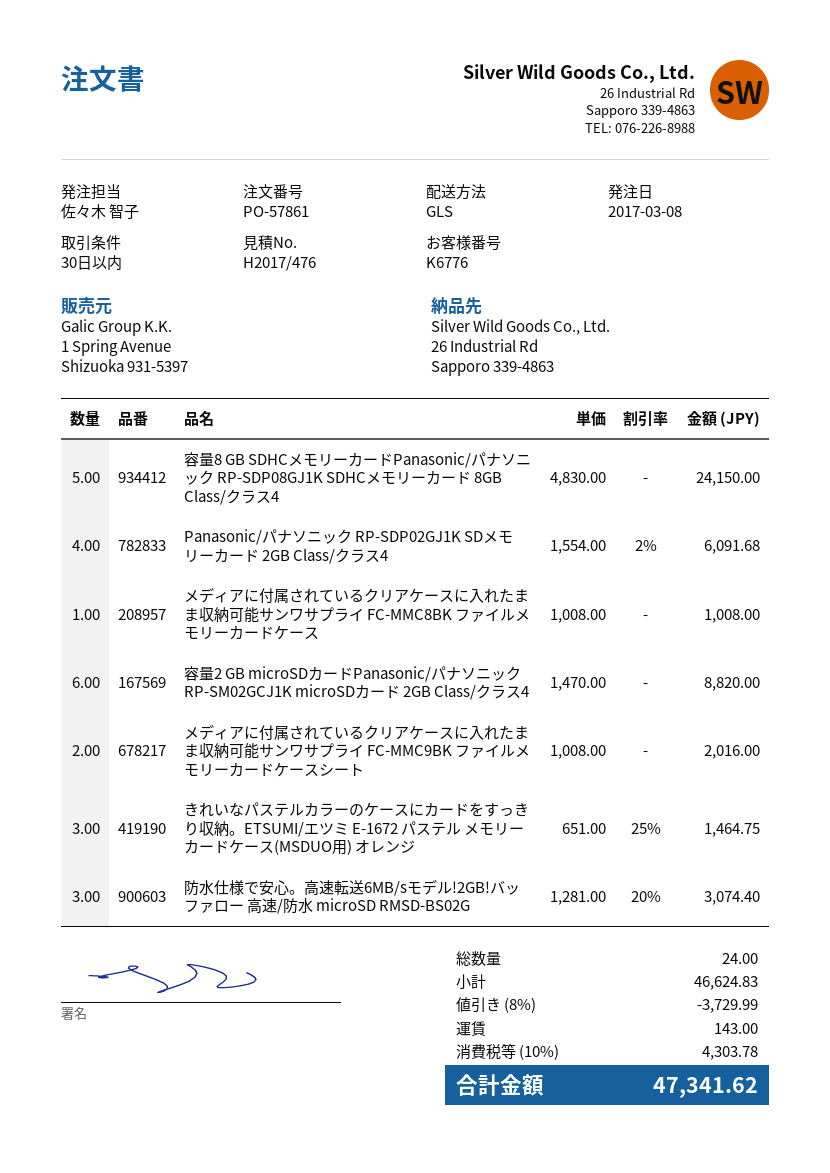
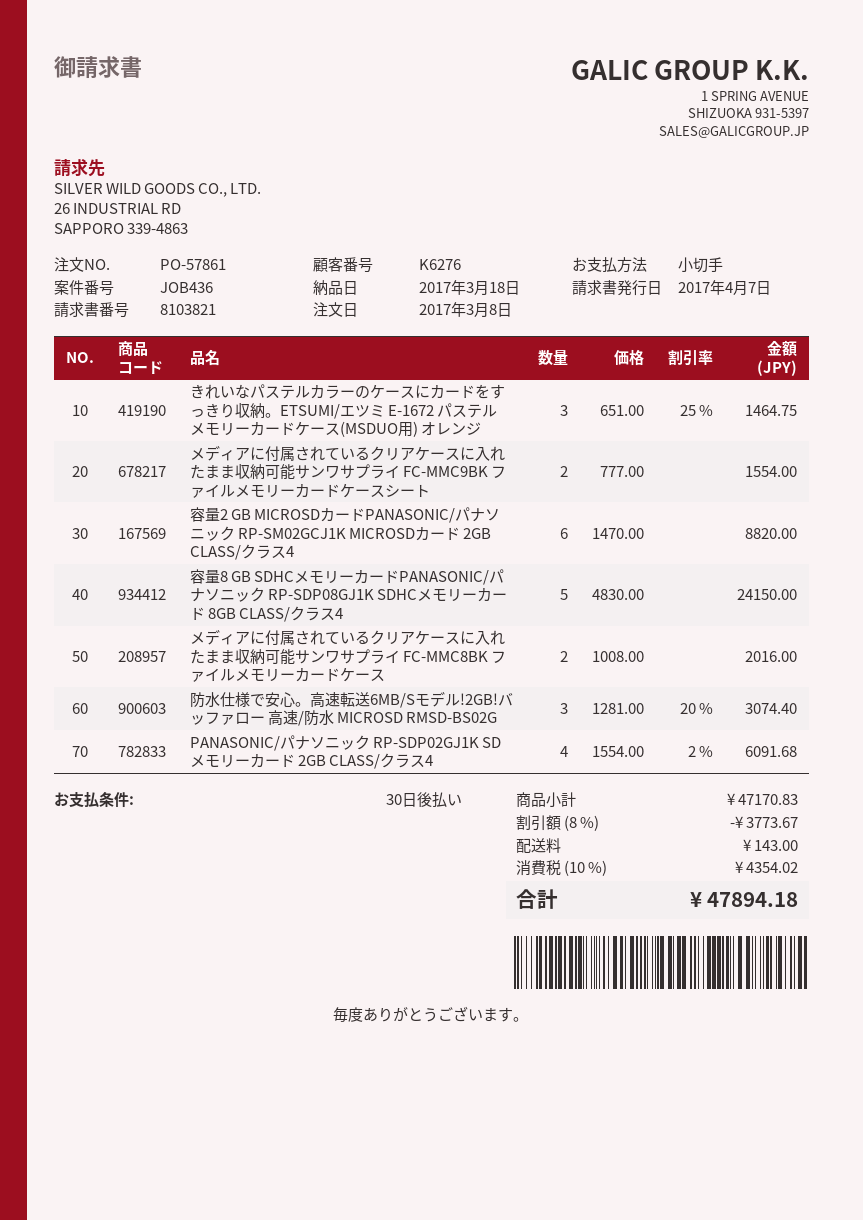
customer number: K6776 -> K6276
メディアに付属されているクリアケースに入れたまま収納可能サンワサプライ FC-MMC8BK ファイルメモリーカードケース: 1 x 1008.00 = 1008.00 -> 2 x 1008.00 = 2016.00
メディアに付属されているクリアケースに入れたまま収納可能サンワサプライ FC-MMC9BK ファイルメモリーカードケースシート: 2 x 1008.00 = 2016.00 -> 2 x 777.00 = 1554.00
subtotal: 46624.83 -> 47170.83
discount: 8% = 3729.99 -> 8% = 3773.67
tax: 10% = 4303.78 -> 10% = 4354.02
total: 47341.62 -> 47894.18

